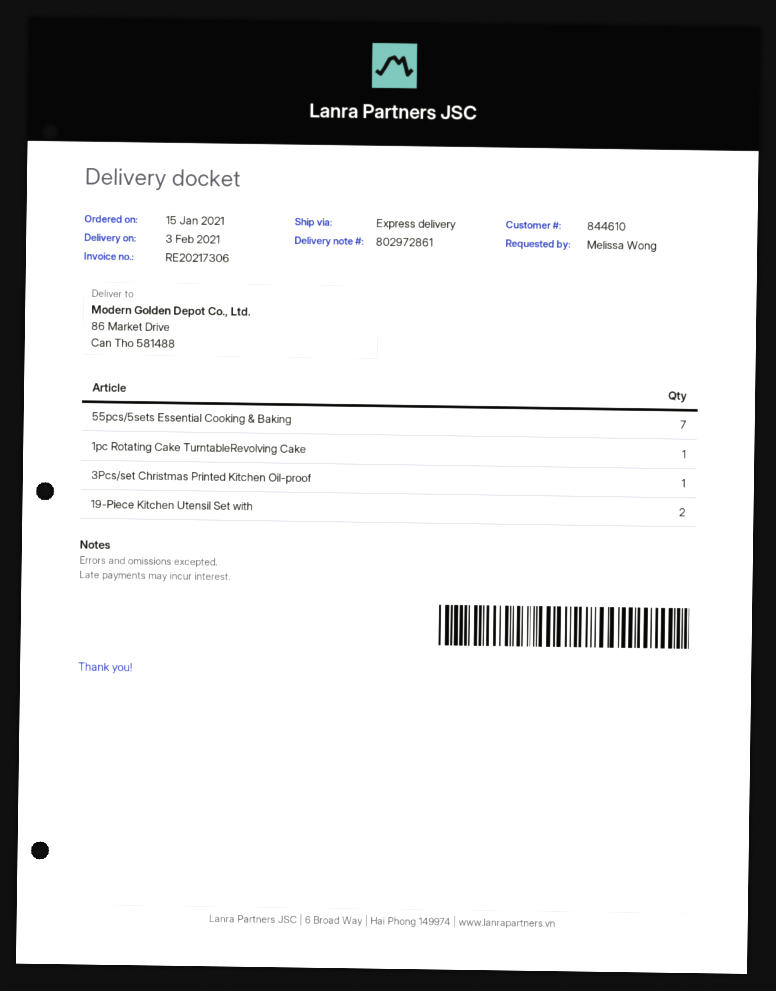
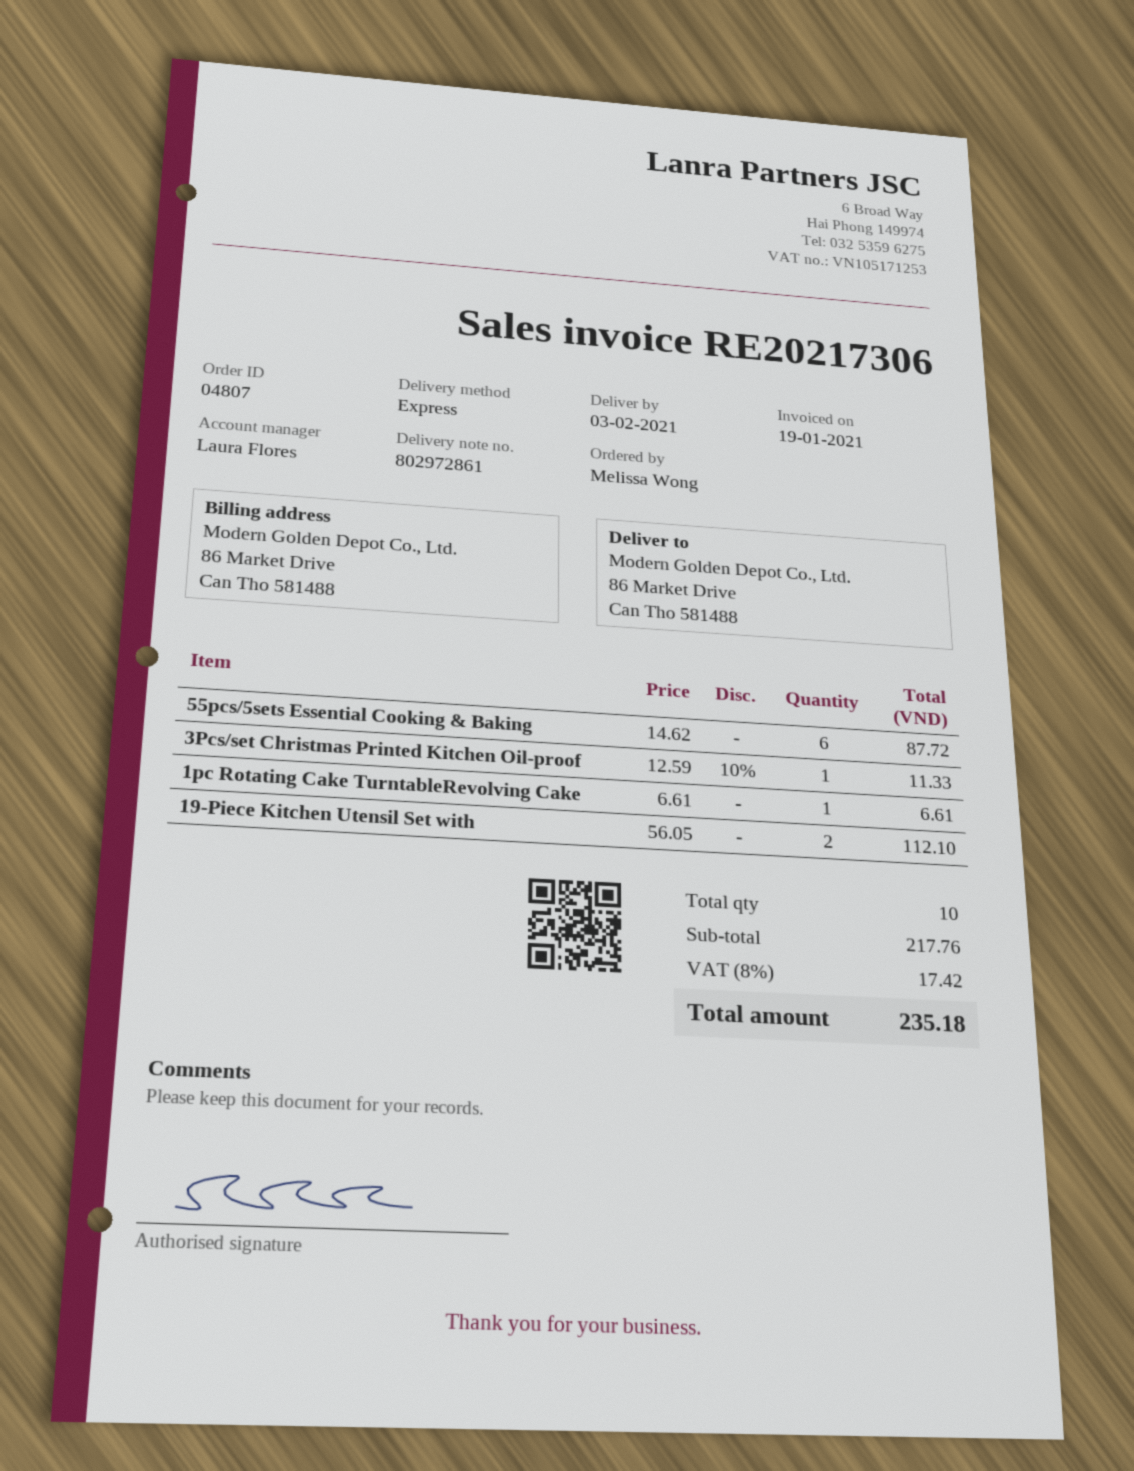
55pcs/5sets Essential Cooking & Baking: 7 -> 6

